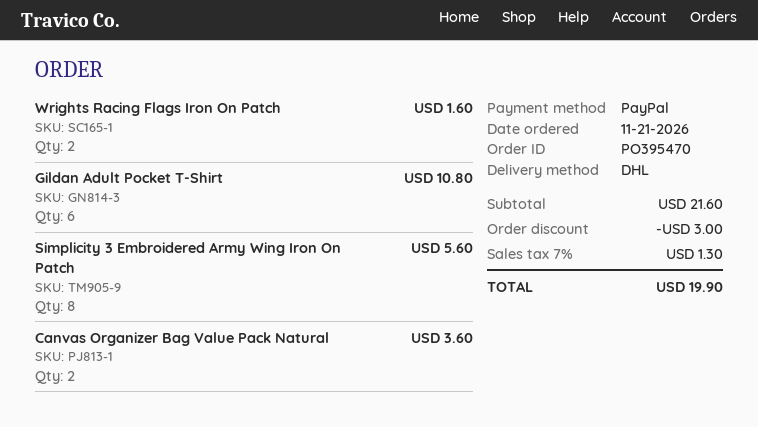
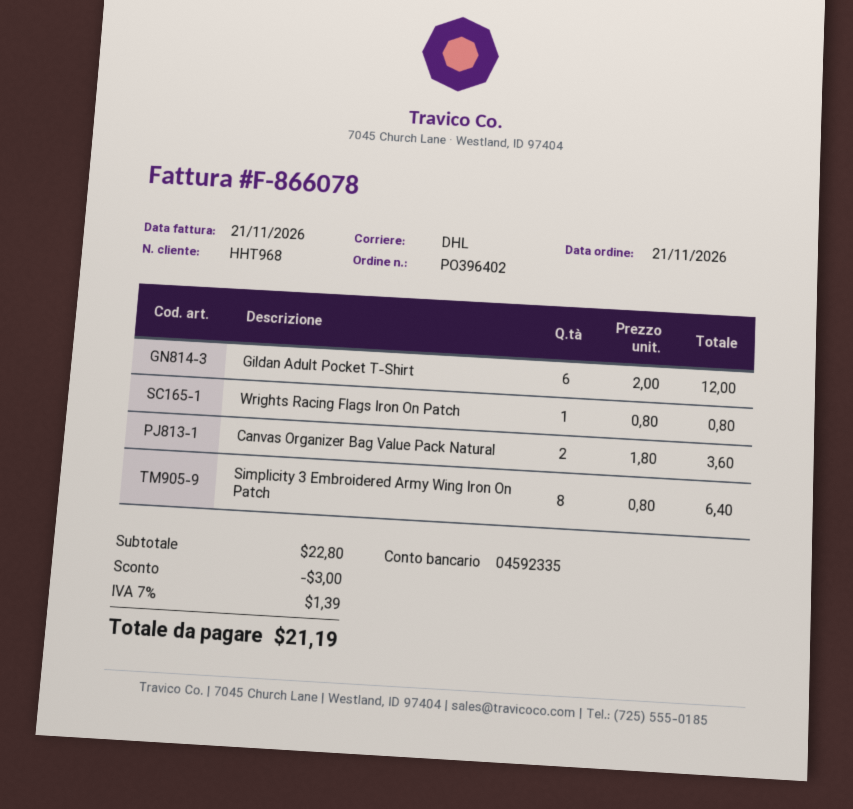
order number: PO395470 -> PO396402
Wrights Racing Flags Iron On Patch: 2 for 1.60 -> 1 for 0.80
Gildan Adult Pocket T-Shirt: 6 for 10.80 -> 6 for 12.00
Simplicity 3 Embroidered Army Wing Iron On Patch: 8 for 5.60 -> 8 for 6.40
subtotal: 21.60 -> 22.80
tax: 7% = 1.30 -> 7% = 1.39
total: 19.90 -> 21.19

